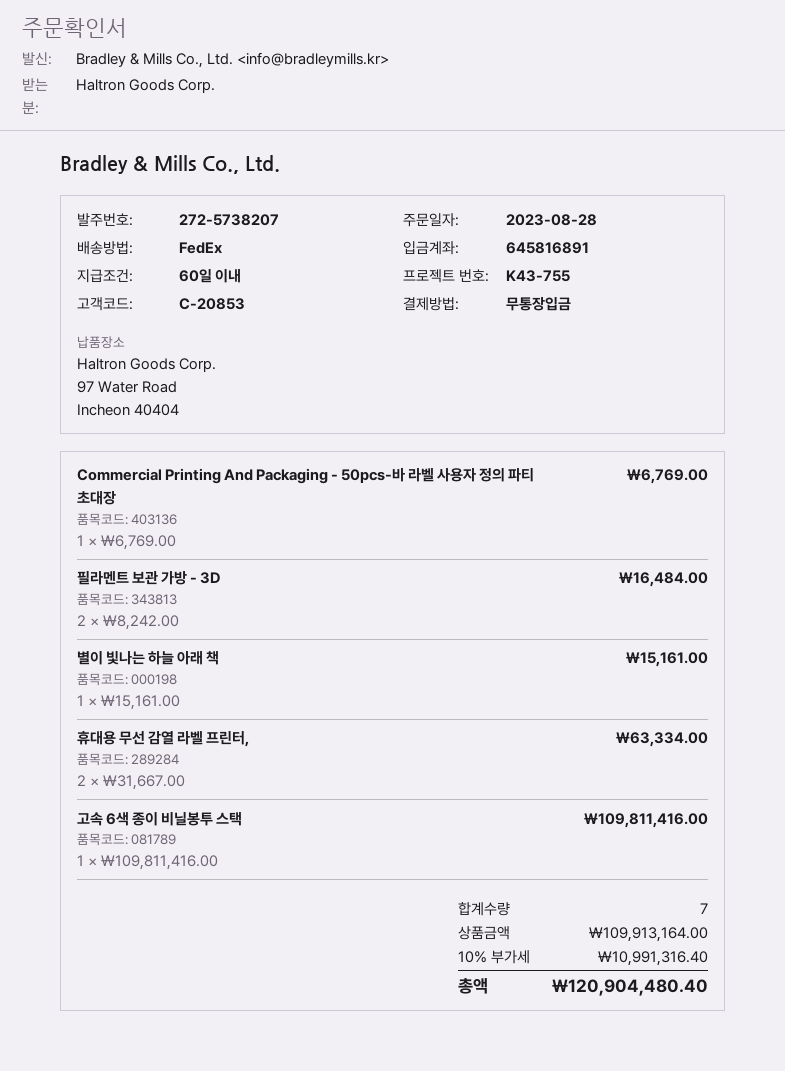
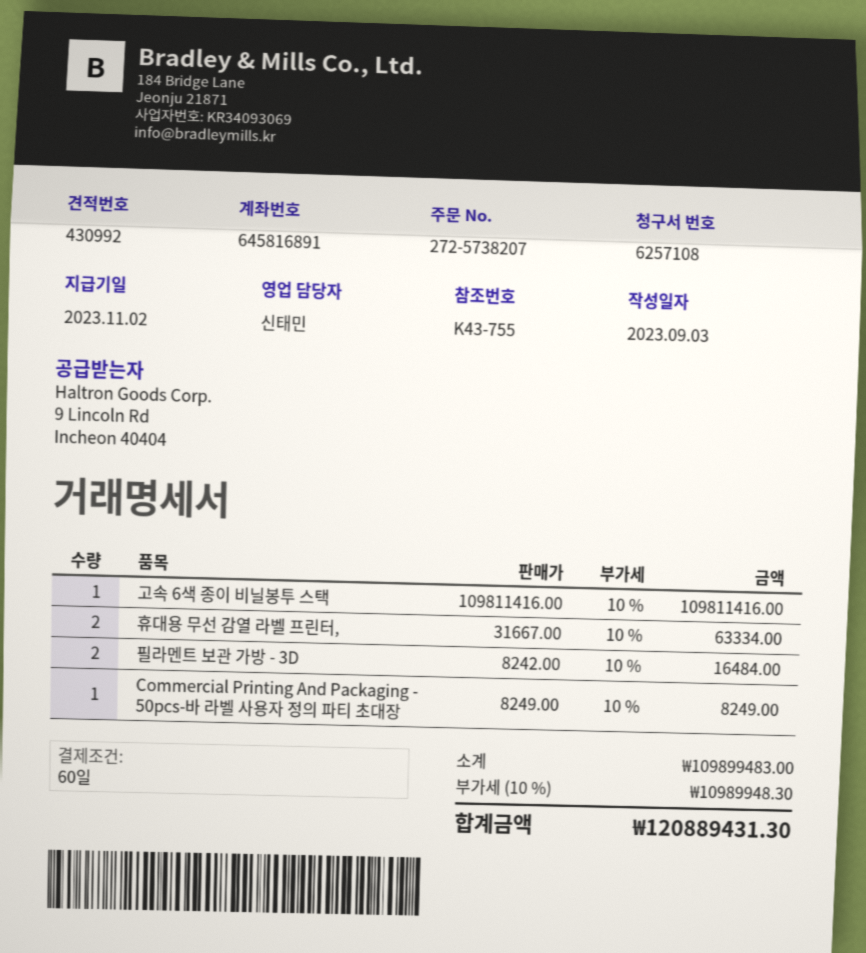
Commercial Printing And Packaging - 50pcs-바 라벨 사용자 정의 파티 초대장: 1 x 6769.00 = 6769.00 -> 1 x 8249.00 = 8249.00
별이 빛나는 하늘 아래 책: 1 x 15161.00 = 15161.00 -> none
subtotal: 109913164.00 -> 109899483.00
tax: 10% = 10991316.40 -> 10% = 10989948.30
total: 120904480.40 -> 120889431.30

